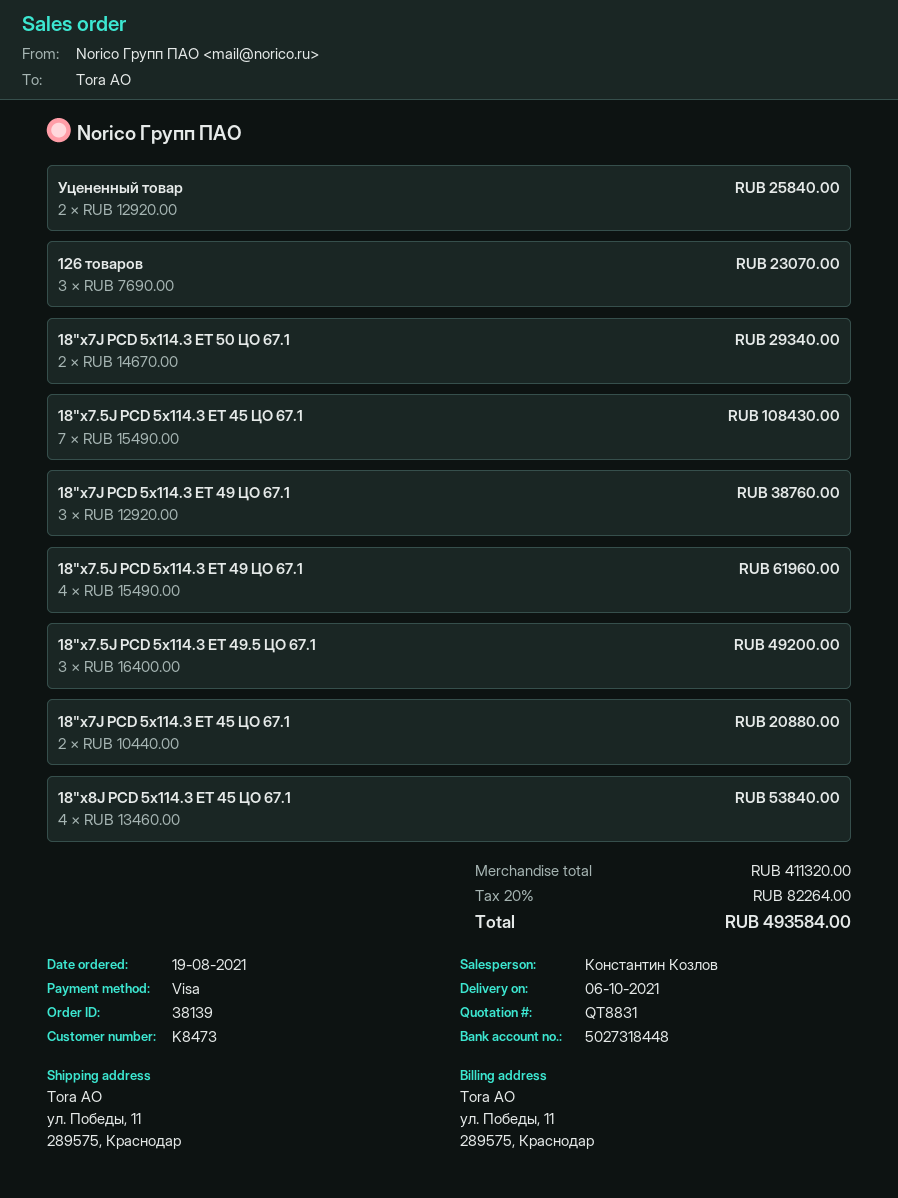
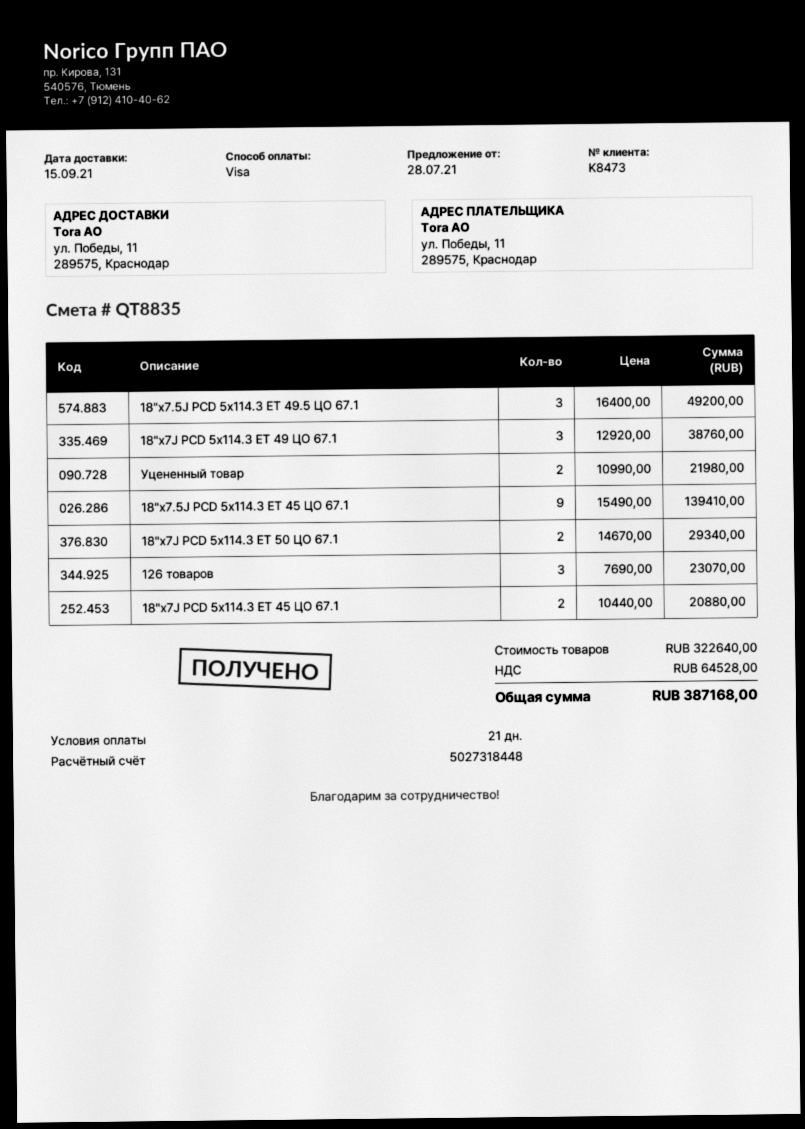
quote number: QT8831 -> QT8835
delivery date: 2021-10-06 -> 2021-09-15
Уцененный товар: 2 x 12920.00 = 25840.00 -> 2 x 10990.00 = 21980.00
18"x7.5J PCD 5x114.3 ЕТ 45 ЦО 67.1: 7 x 15490.00 = 108430.00 -> 9 x 15490.00 = 139410.00
18"x7.5J PCD 5x114.3 ЕТ 49 ЦО 67.1: 4 x 15490.00 = 61960.00 -> none
18"x8J PCD 5x114.3 ЕТ 45 ЦО 67.1: 4 x 13460.00 = 53840.00 -> none
subtotal: 411320.00 -> 322640.00
tax: 82264.00 -> 64528.00
total: 493584.00 -> 387168.00

